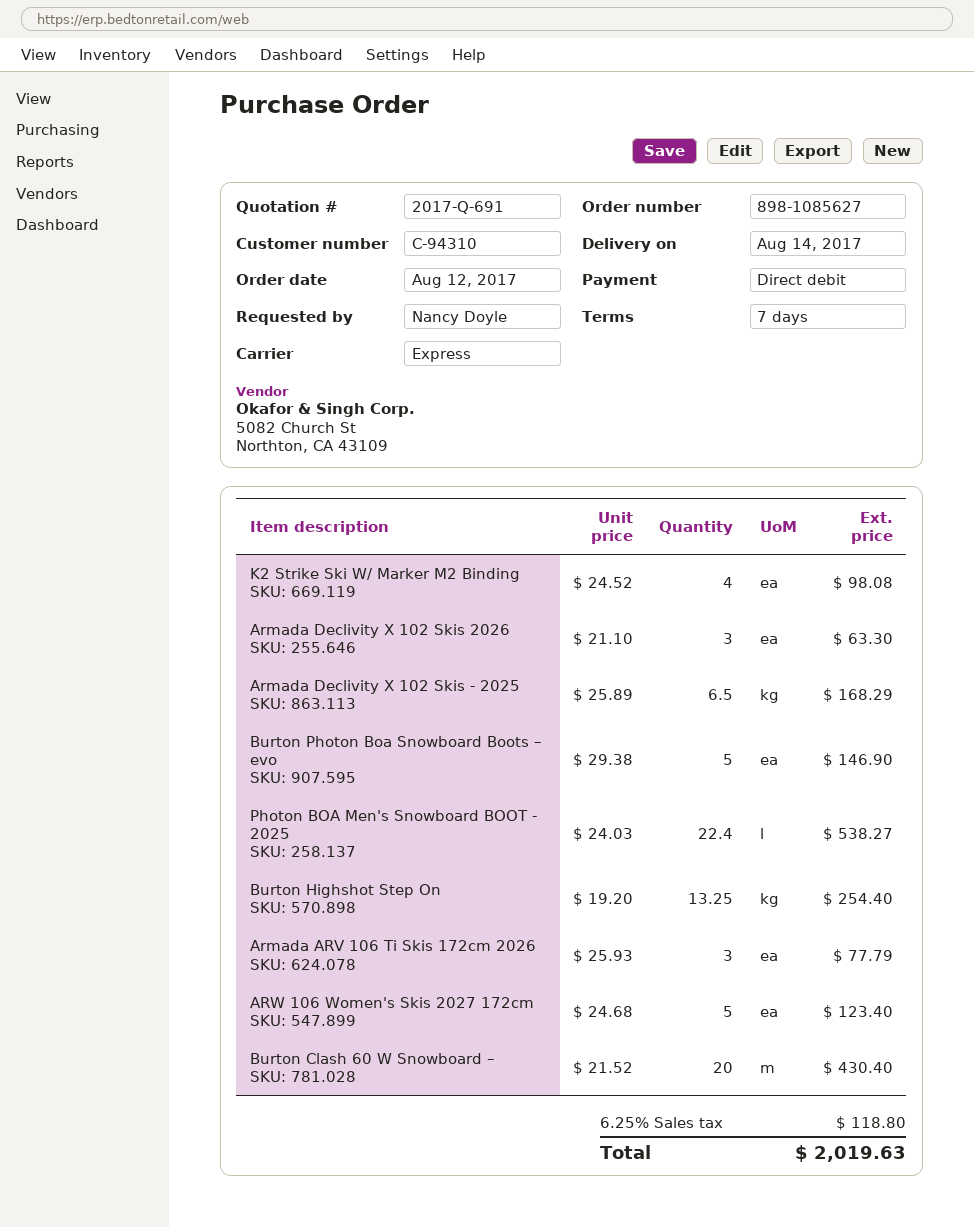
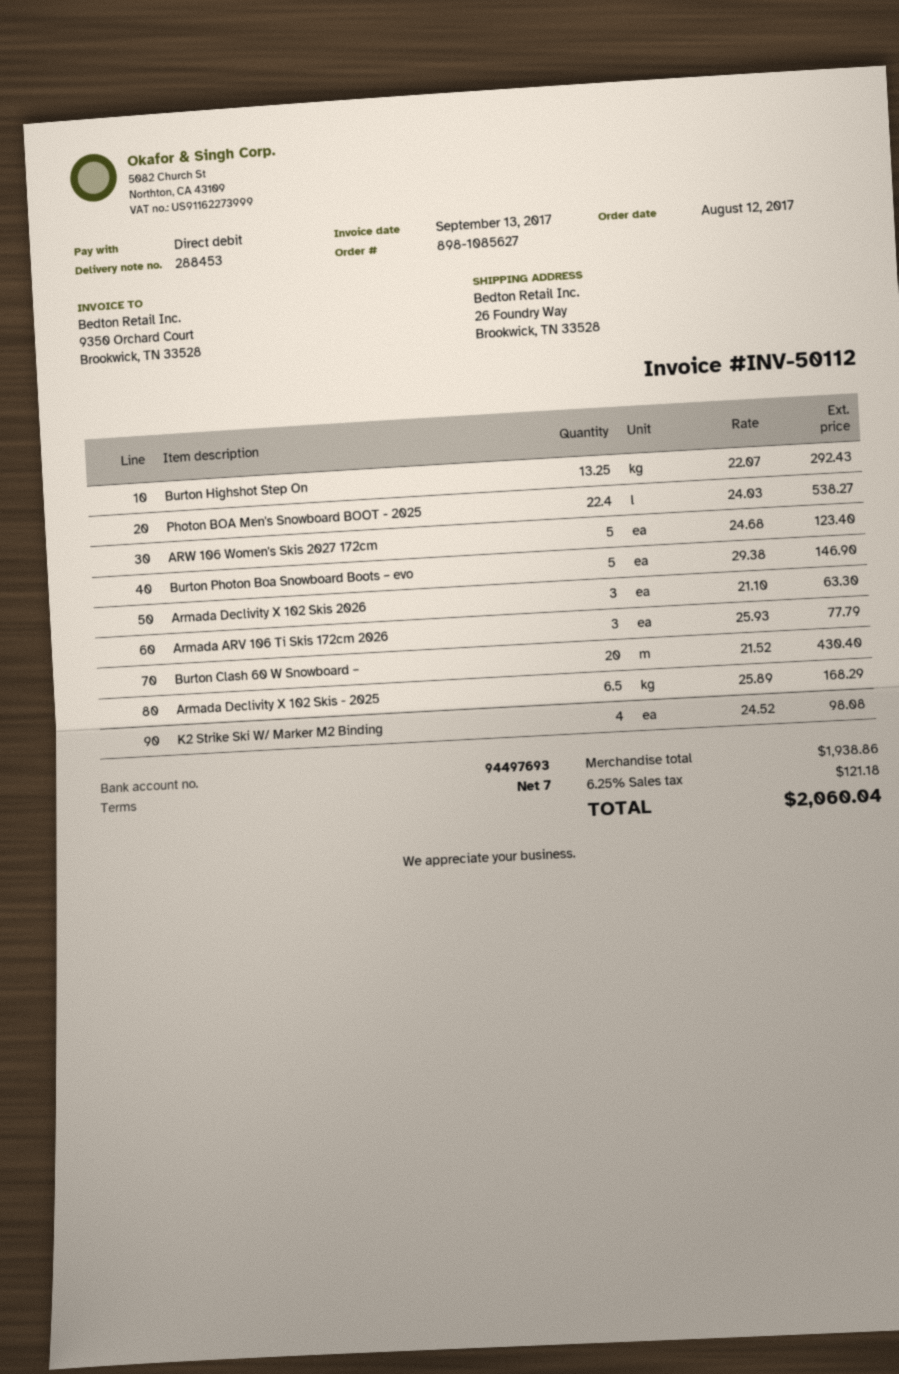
Burton Highshot Step On: 13.25 x 19.20 = 254.40 -> 13.25 x 22.07 = 292.43
tax: 6.25% = 118.80 -> 6.25% = 121.18
total: 2019.63 -> 2060.04

